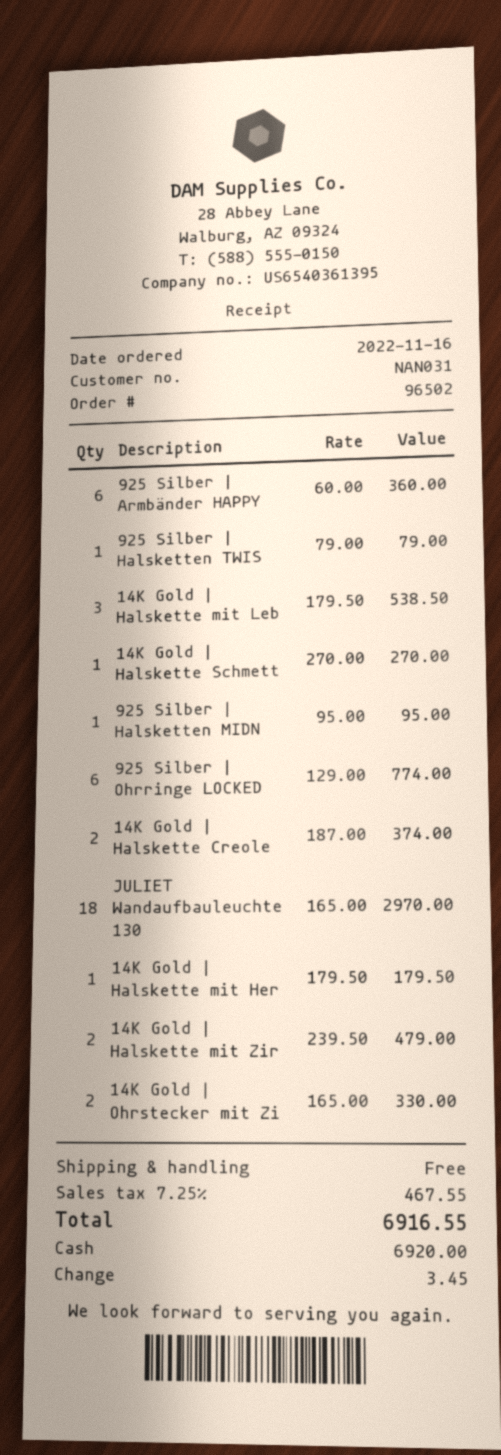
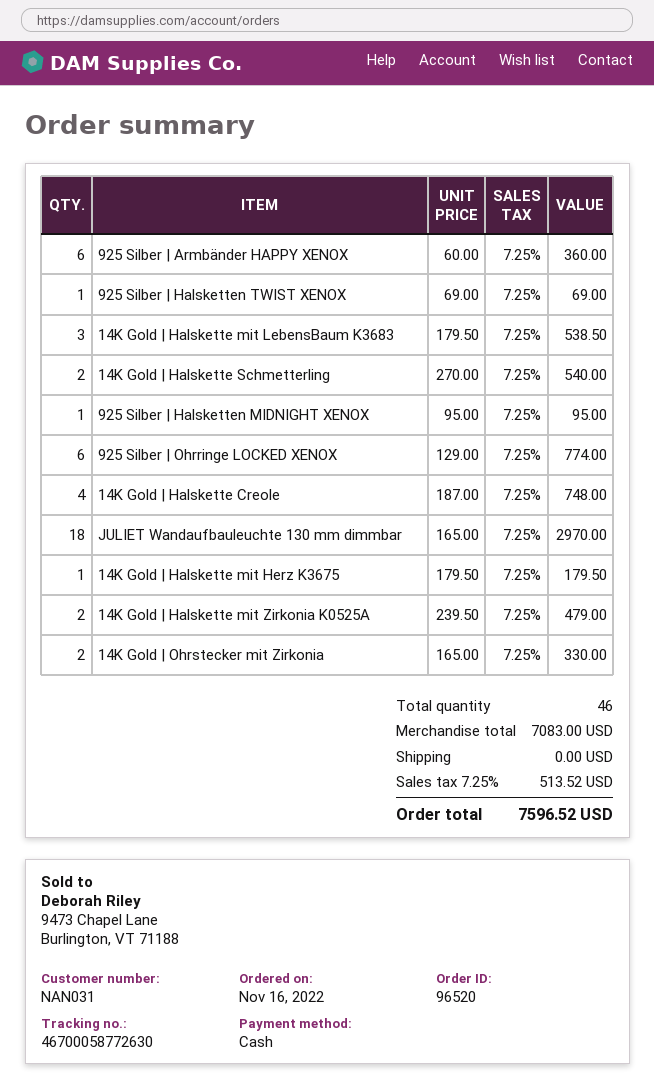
order number: 96502 -> 96520
925 Silber | Halsketten TWIS: 1 x 79.00 = 79.00 -> 1 x 69.00 = 69.00
14K Gold | Halskette Schmett: 1 x 270.00 = 270.00 -> 2 x 270.00 = 540.00
14K Gold | Halskette Creole: 2 x 187.00 = 374.00 -> 4 x 187.00 = 748.00
tax: 7.25% = 467.55 -> 7.25% = 513.52
total: 6916.55 -> 7596.52

